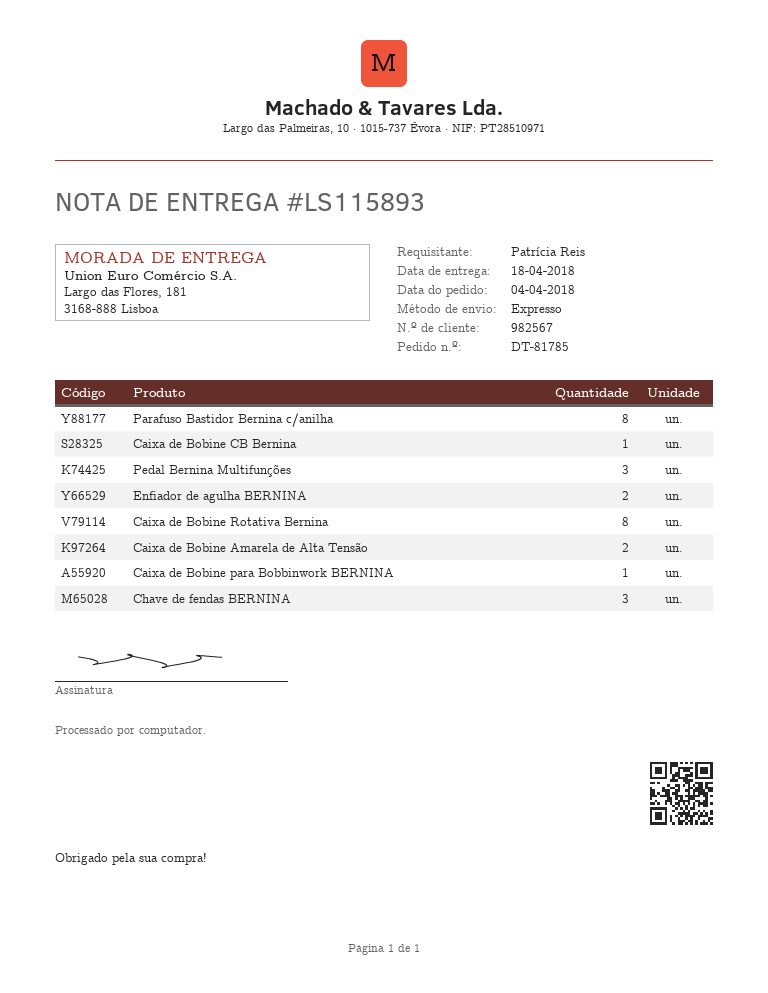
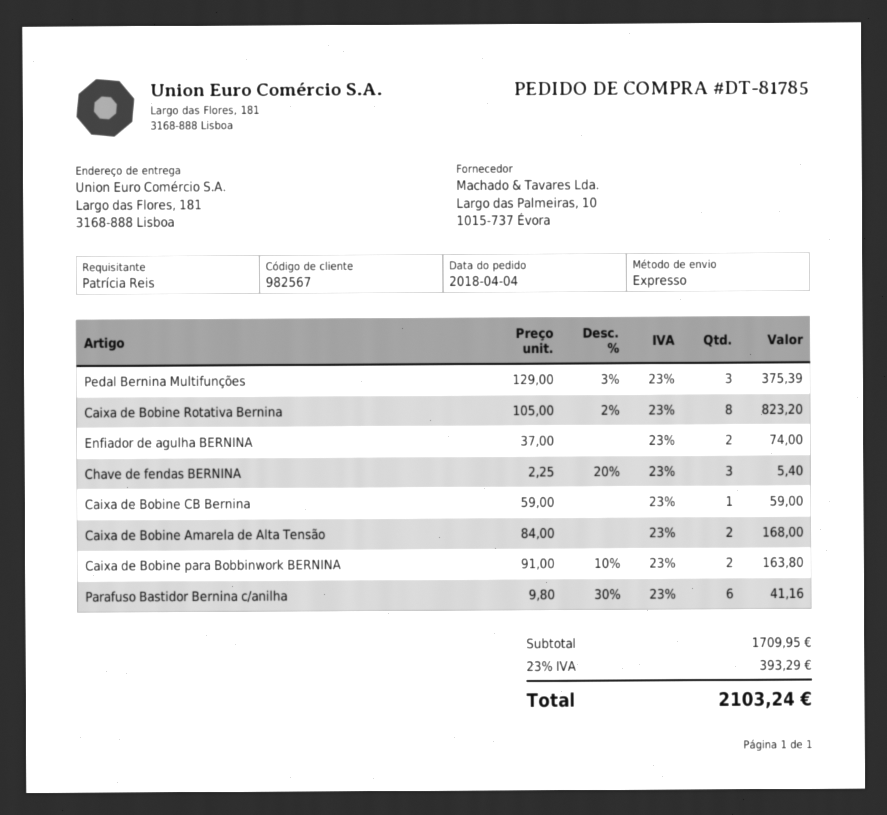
Parafuso Bastidor Bernina c/anilha: 8 -> 6
Caixa de Bobine para Bobbinwork BERNINA: 1 -> 2

